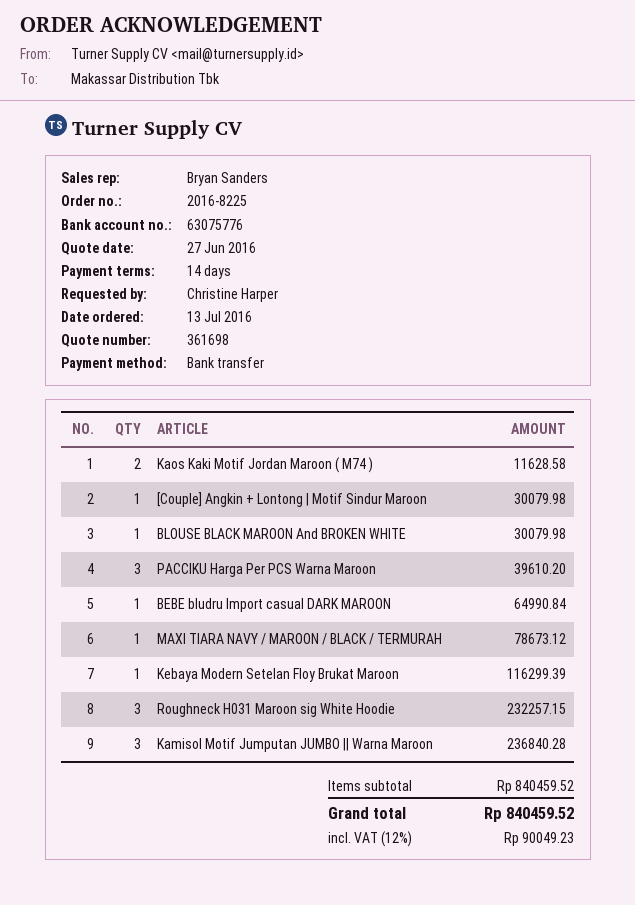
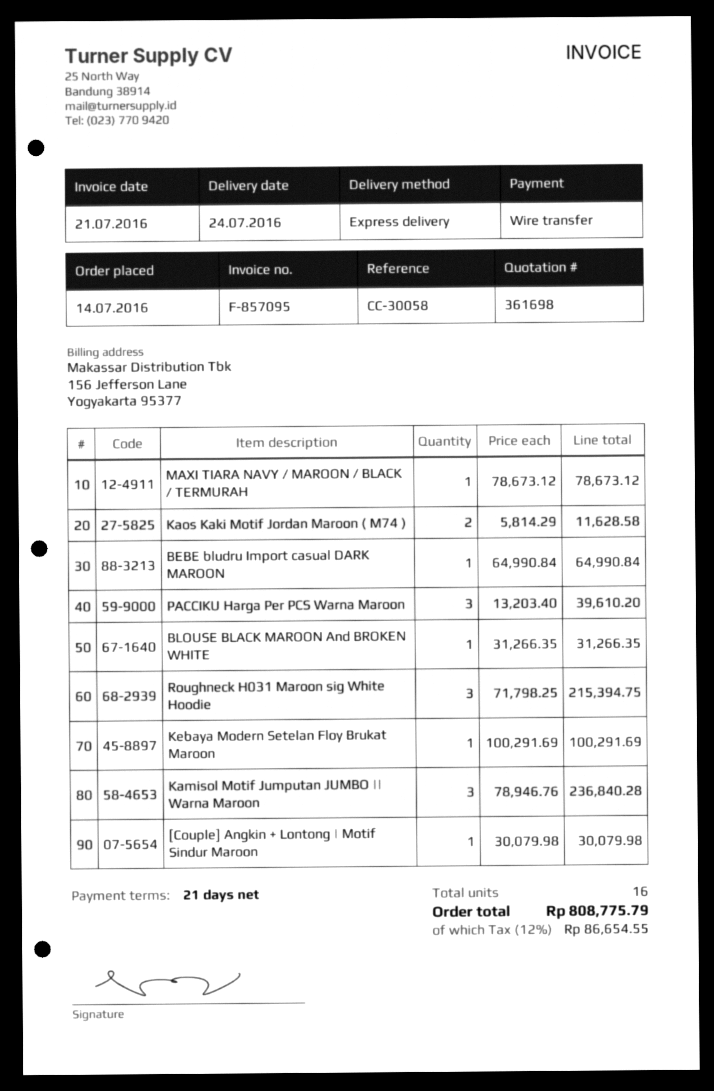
order date: 2016-07-13 -> 2016-07-14
payment terms: 14 days -> 21 days
BLOUSE BLACK MAROON And BROKEN WHITE: 1 for 30079.98 -> 1 for 31266.35
Kebaya Modern Setelan Floy Brukat Maroon: 1 for 116299.39 -> 1 for 100291.69
Roughneck H031 Maroon sig White Hoodie: 3 for 232257.15 -> 3 for 215394.75
tax: 12% = 90049.23 -> 12% = 86654.55
total: 840459.52 -> 808775.79

